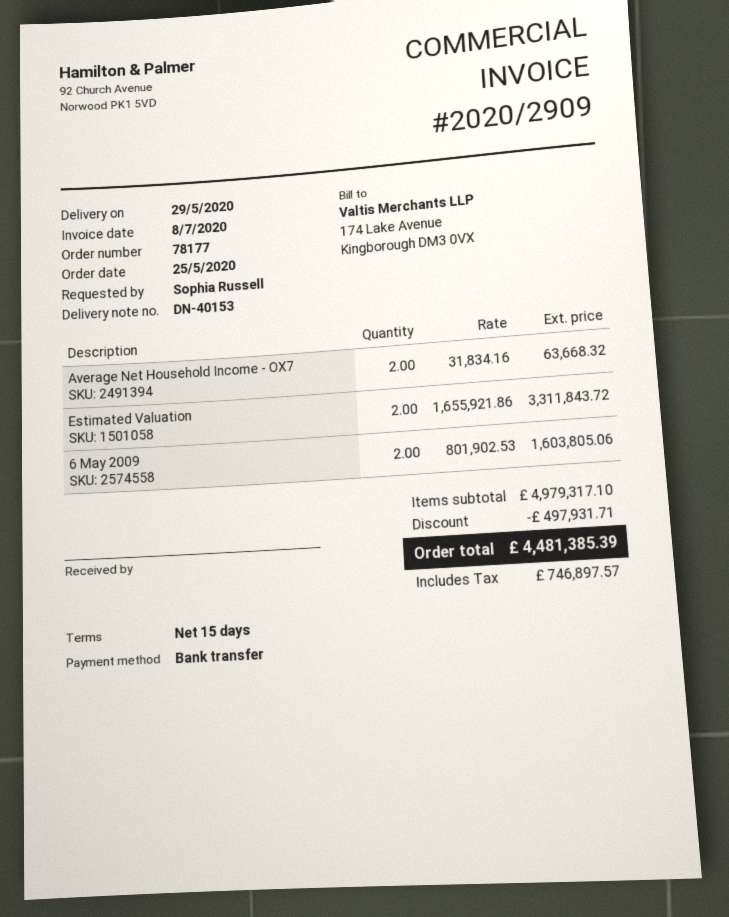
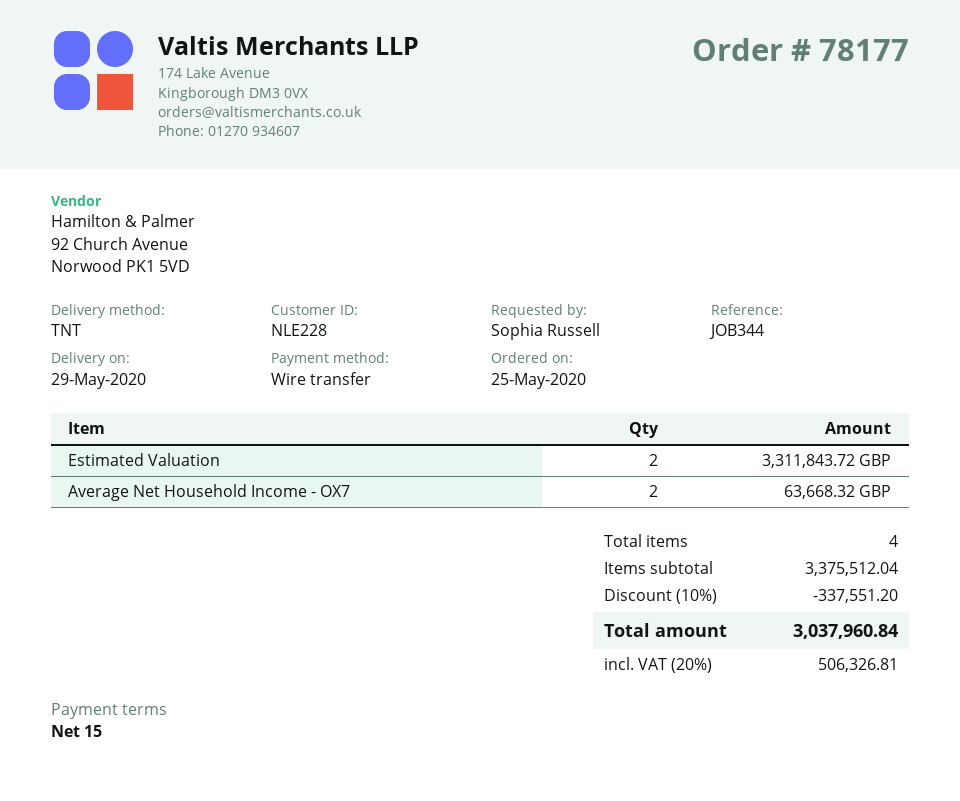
6 May 2009: 2 for 1603805.06 -> none
subtotal: 4979317.10 -> 3375512.04
discount: 497931.71 -> 337551.20
tax: 746897.57 -> 506326.81
total: 4481385.39 -> 3037960.84

